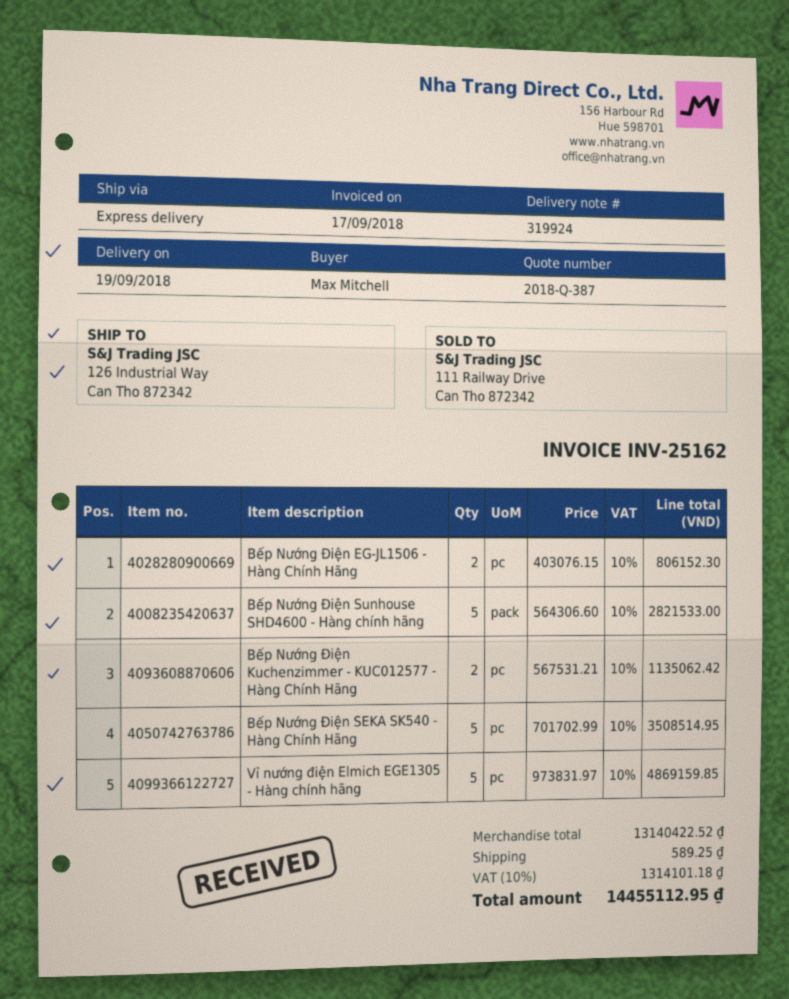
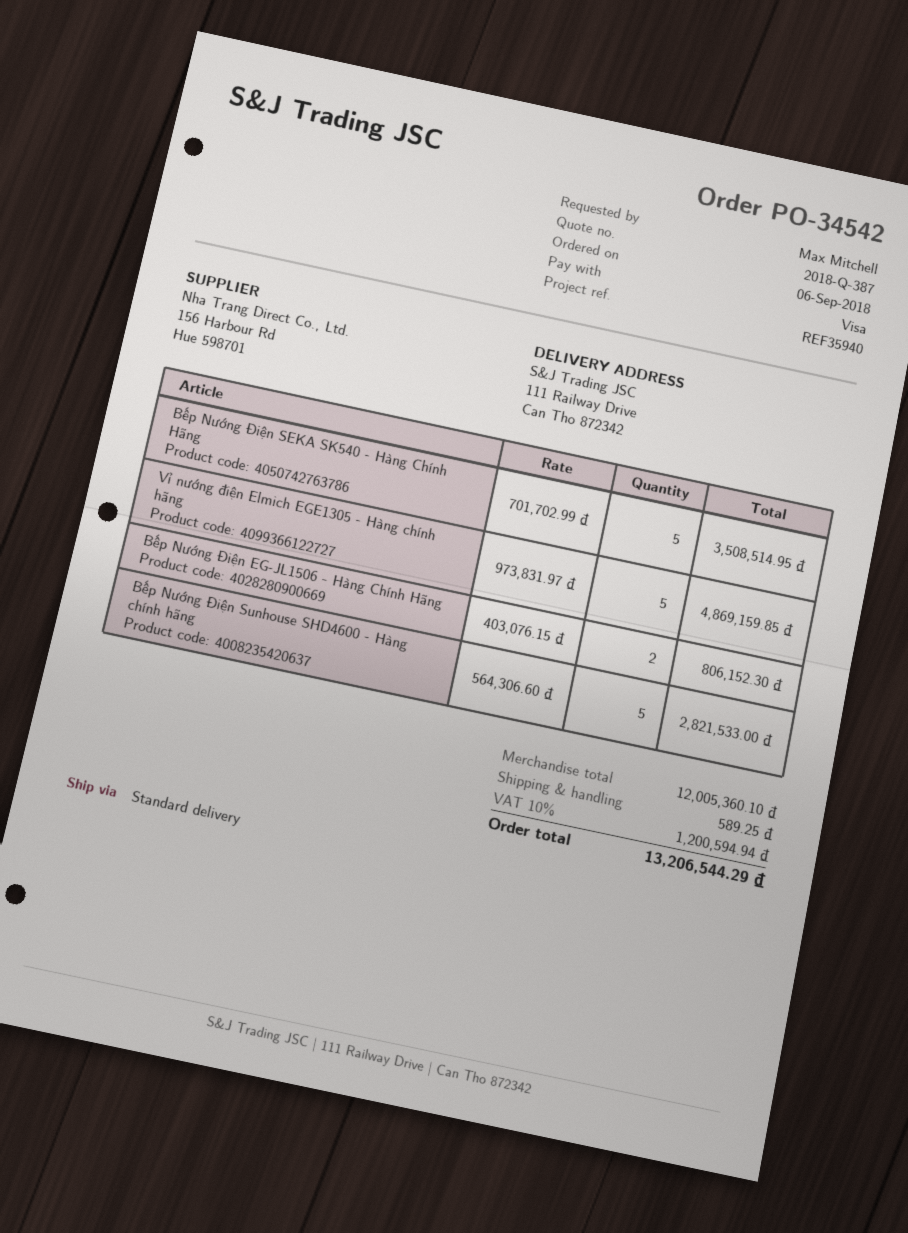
shipping method: express -> standard
ship to: 126 Industrial Way, Can Tho 872342 -> 111 Railway Drive, Can Tho 872342
Bếp Nướng Điện Kuchenzimmer - KUC012577 - Hàng Chính Hãng: 2 x 567531.21 = 1135062.42 -> none
subtotal: 13140422.52 -> 12005360.10
tax: 10% = 1314101.18 -> 10% = 1200594.94
total: 14455112.95 -> 13206544.29

